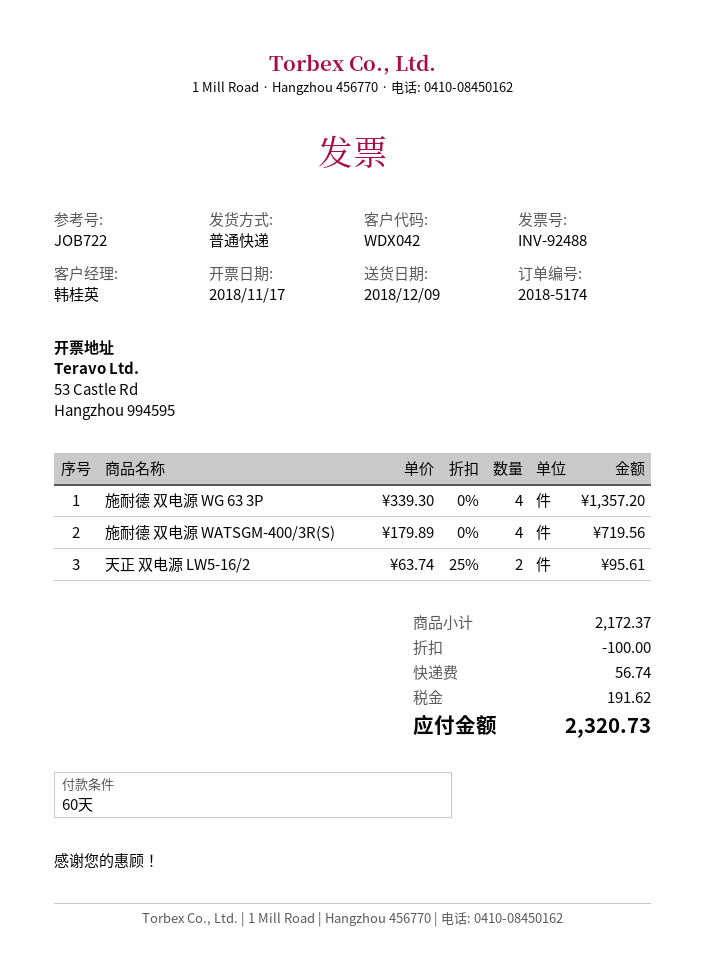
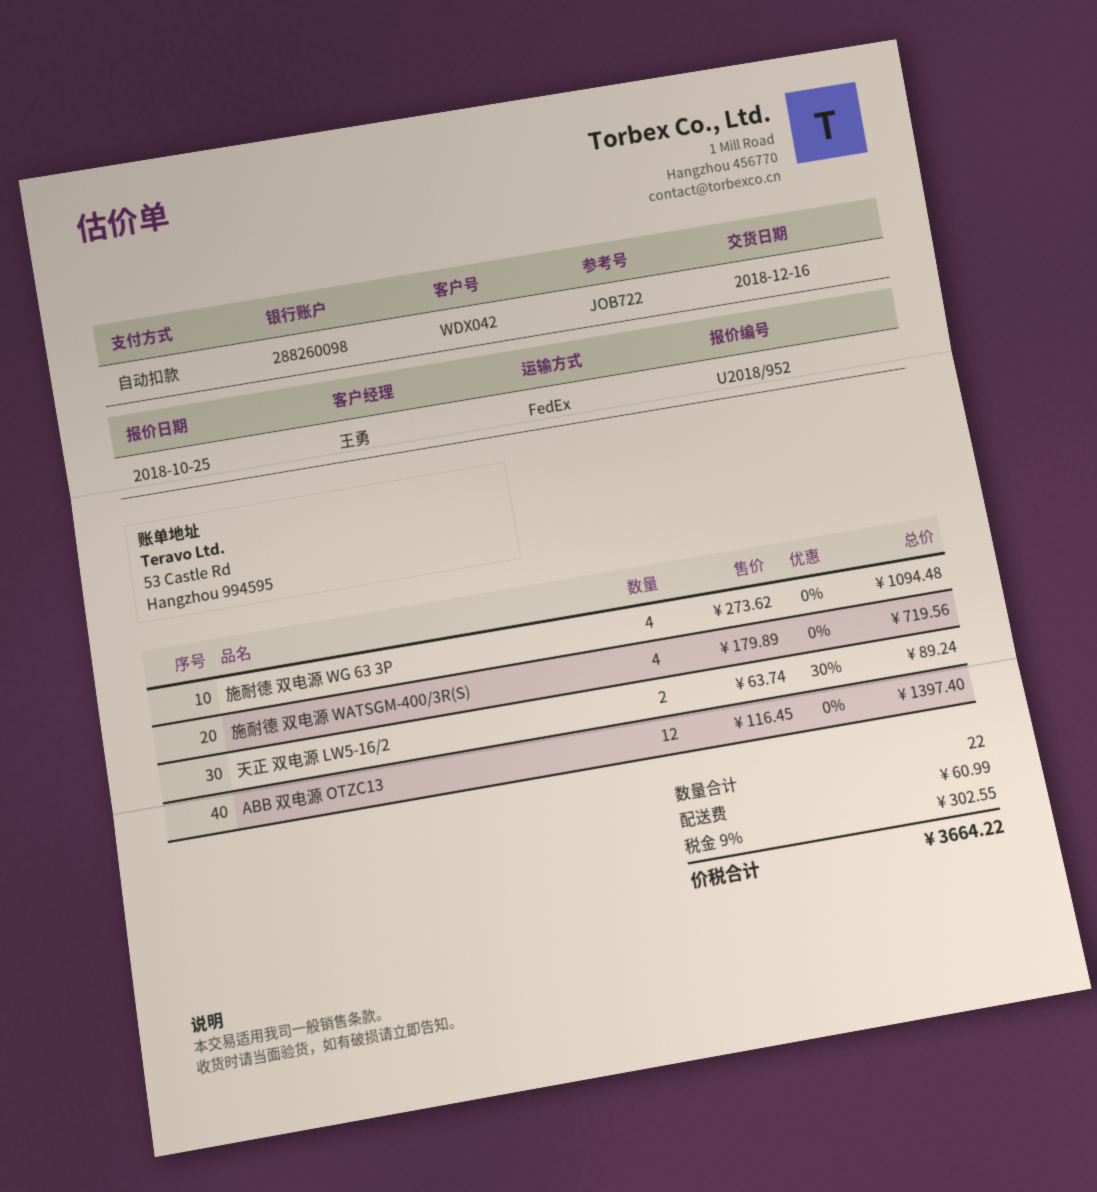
delivery date: 2018-12-09 -> 2018-12-16
sales rep: 韩桂英 -> 王勇
shipping method: standard -> FedEx
施耐德 双电源 WG 63 3P: 4 x 339.30 = 1357.20 -> 4 x 273.62 = 1094.48
天正 双电源 LW5-16/2: 2 x 63.74 - 25% = 95.61 -> 2 x 63.74 - 30% = 89.24
ABB 双电源 OTZC13: none -> 12 x 116.45 = 1397.40
discount: 100.00 -> none
shipping: 56.74 -> 60.99
tax: 191.62 -> 302.55
total: 2320.73 -> 3664.22

